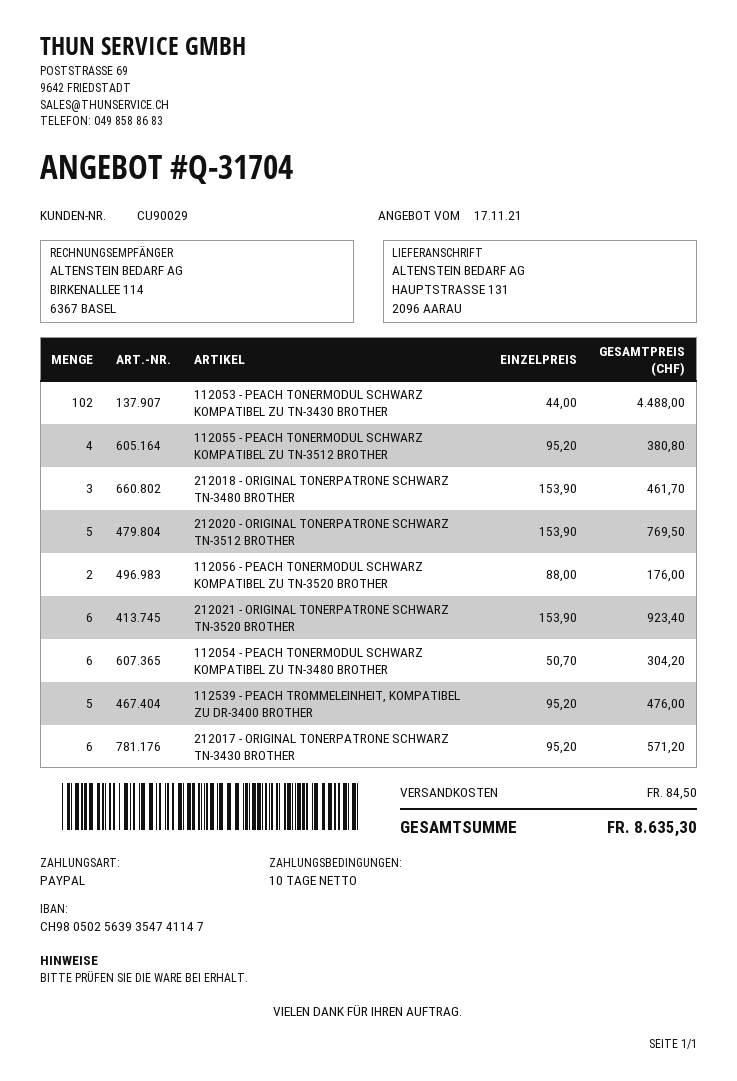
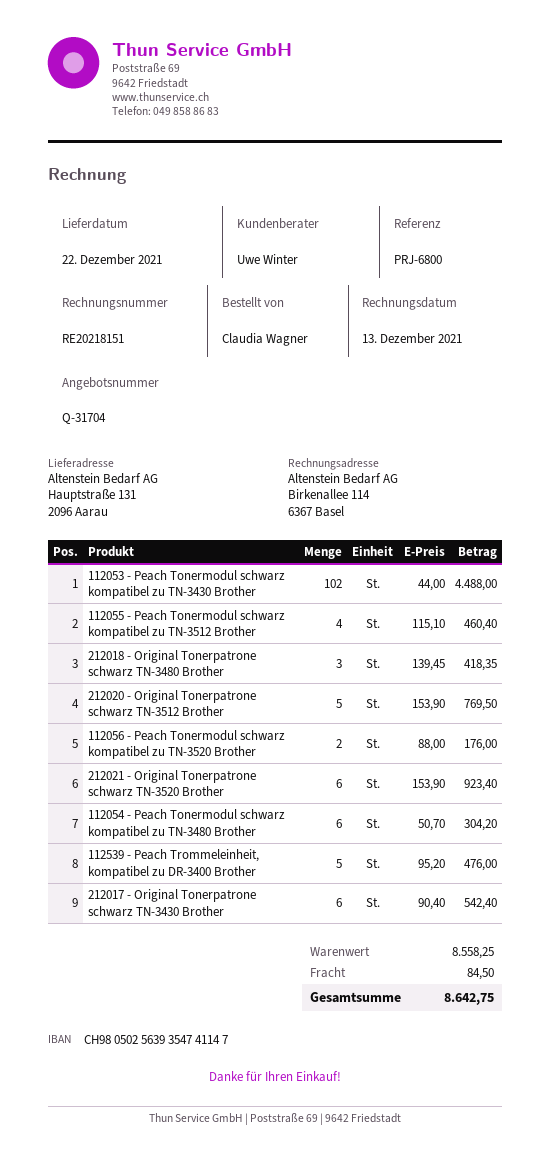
112055 - PEACH TONERMODUL SCHWARZ KOMPATIBEL ZU TN-3512 BROTHER: 4 x 95.20 = 380.80 -> 4 x 115.10 = 460.40
212018 - ORIGINAL TONERPATRONE SCHWARZ TN-3480 BROTHER: 3 x 153.90 = 461.70 -> 3 x 139.45 = 418.35
212017 - ORIGINAL TONERPATRONE SCHWARZ TN-3430 BROTHER: 6 x 95.20 = 571.20 -> 6 x 90.40 = 542.40
total: 8635.30 -> 8642.75

